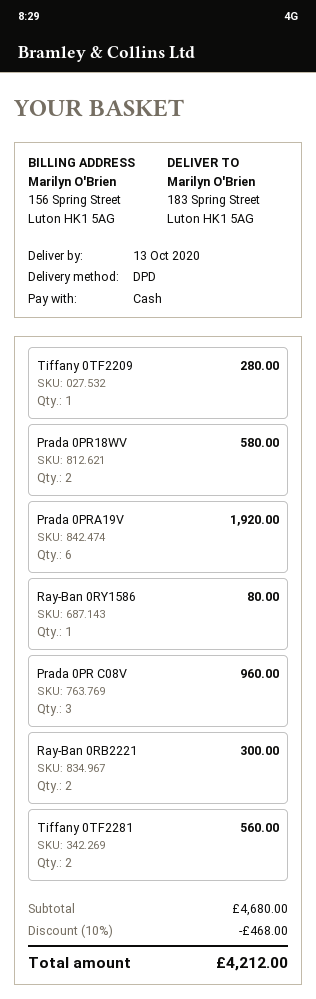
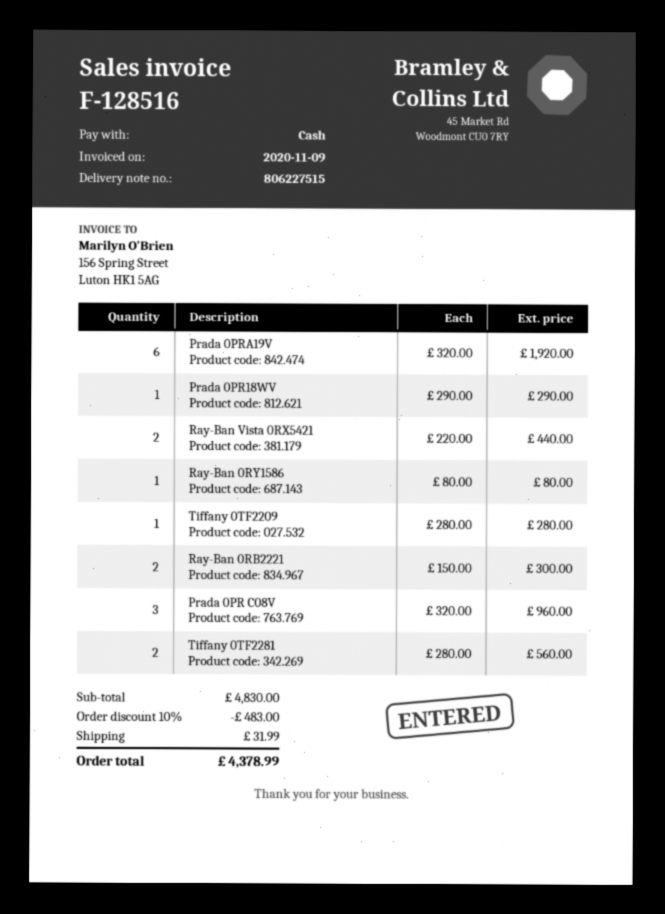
Prada 0PR18WV: 2 for 580.00 -> 1 for 290.00
Ray-Ban Vista 0RX5421: none -> 2 for 440.00
subtotal: 4680.00 -> 4830.00
discount: 10% = 468.00 -> 10% = 483.00
shipping: none -> 31.99
total: 4212.00 -> 4378.99

